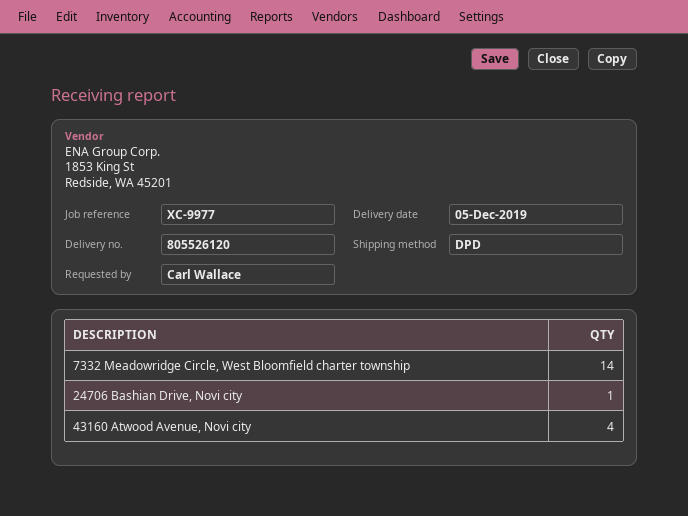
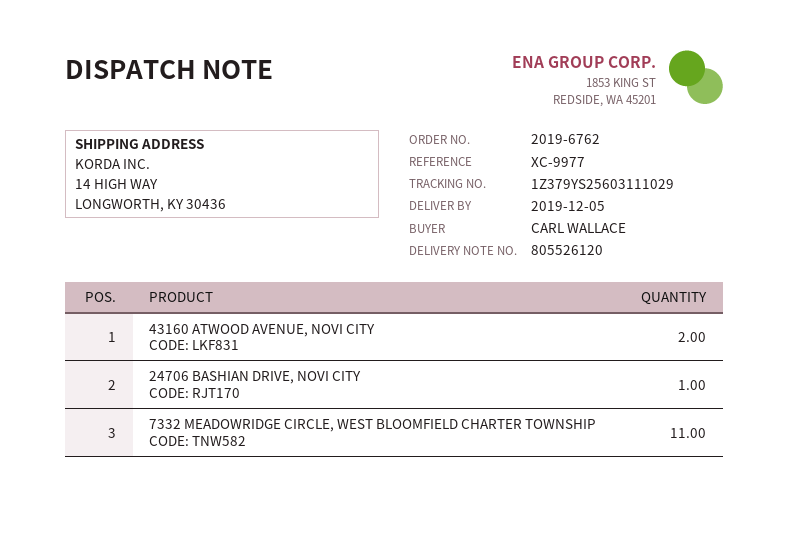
7332 Meadowridge Circle, West Bloomfield charter township: 14 -> 11
43160 Atwood Avenue, Novi city: 4 -> 2

